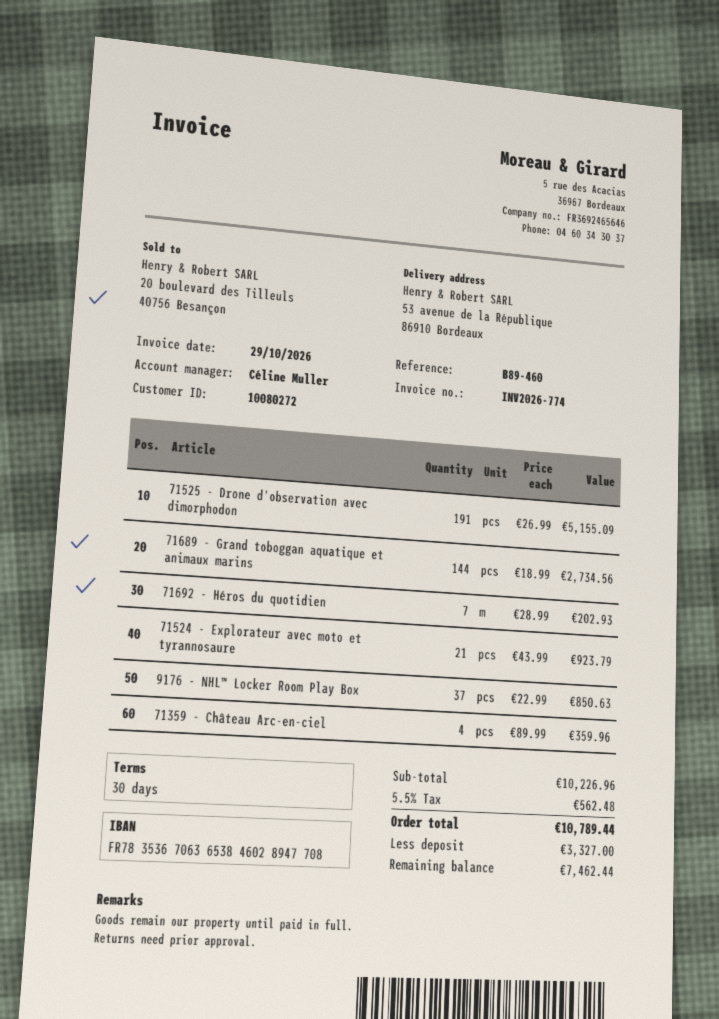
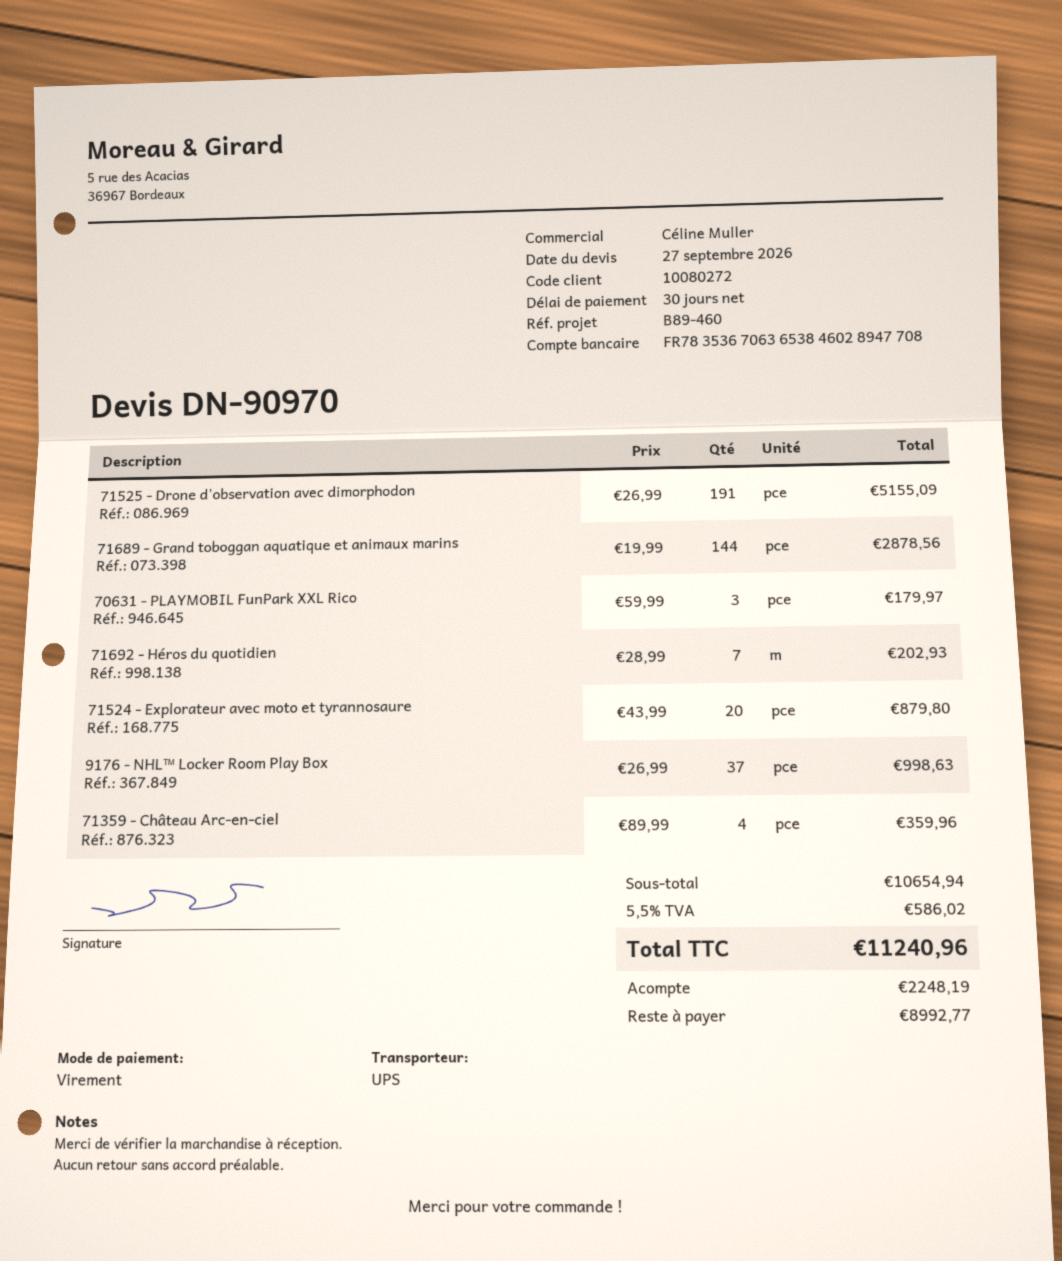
71689 - Grand toboggan aquatique et animaux marins: 144 x 18.99 = 2734.56 -> 144 x 19.99 = 2878.56
71524 - Explorateur avec moto et tyrannosaure: 21 x 43.99 = 923.79 -> 20 x 43.99 = 879.80
9176 - NHL™ Locker Room Play Box: 37 x 22.99 = 850.63 -> 37 x 26.99 = 998.63
70631 - PLAYMOBIL FunPark XXL Rico: none -> 3 x 59.99 = 179.97
subtotal: 10226.96 -> 10654.94
tax: 5.5% = 562.48 -> 5.5% = 586.02
total: 10789.44 -> 11240.96
deposit: 3327.00 -> 2248.19
balance: 7462.44 -> 8992.77

